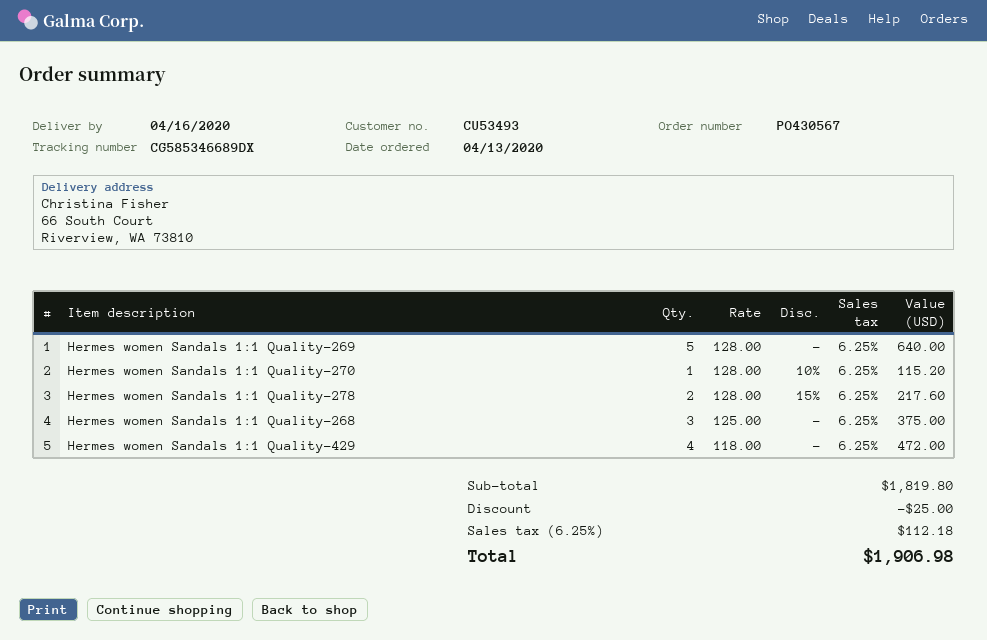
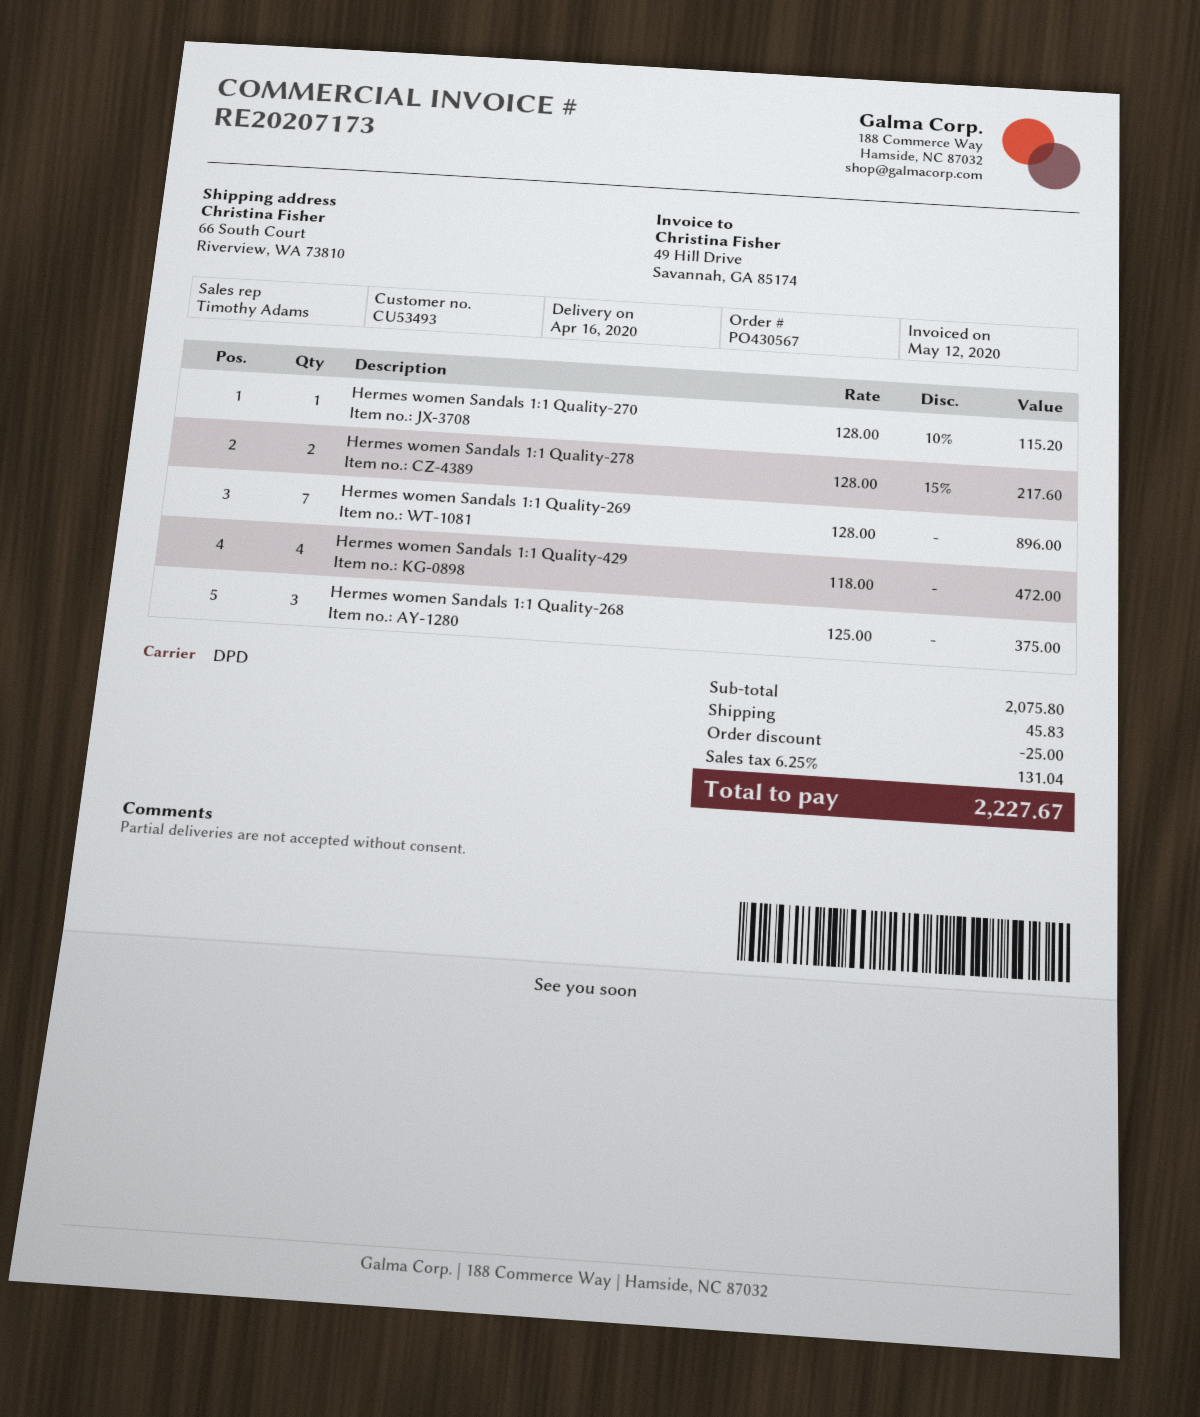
Hermes women Sandals 1:1 Quality-269: 5 x 128.00 = 640.00 -> 7 x 128.00 = 896.00
subtotal: 1819.80 -> 2075.80
shipping: none -> 45.83
tax: 6.25% = 112.18 -> 6.25% = 131.04
total: 1906.98 -> 2227.67

